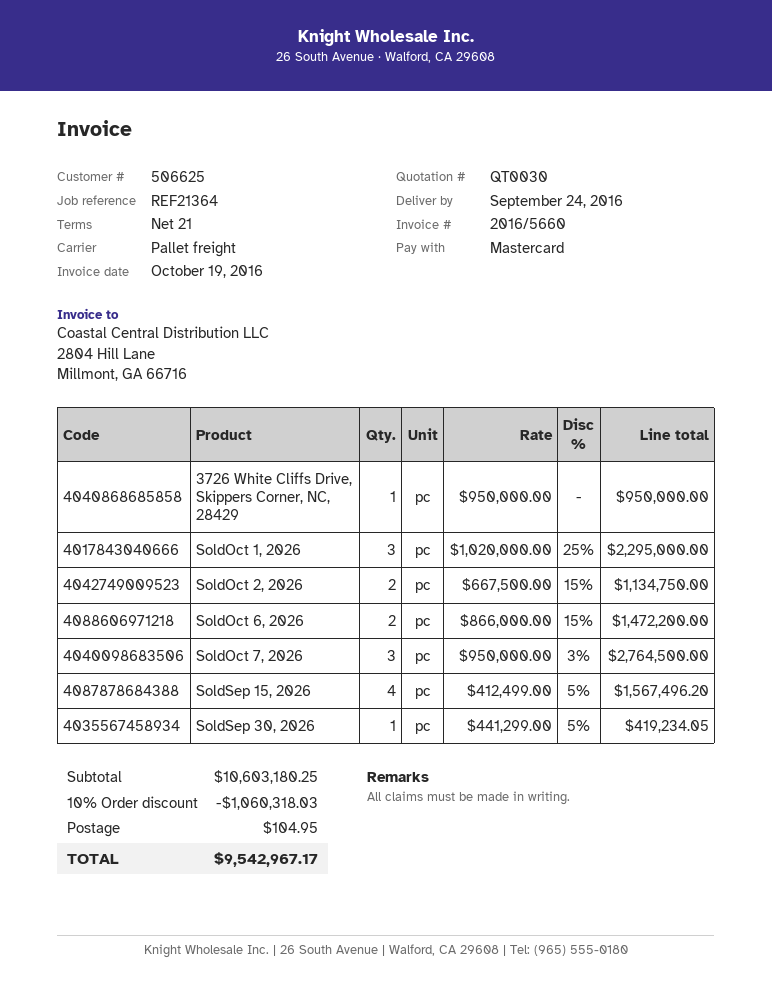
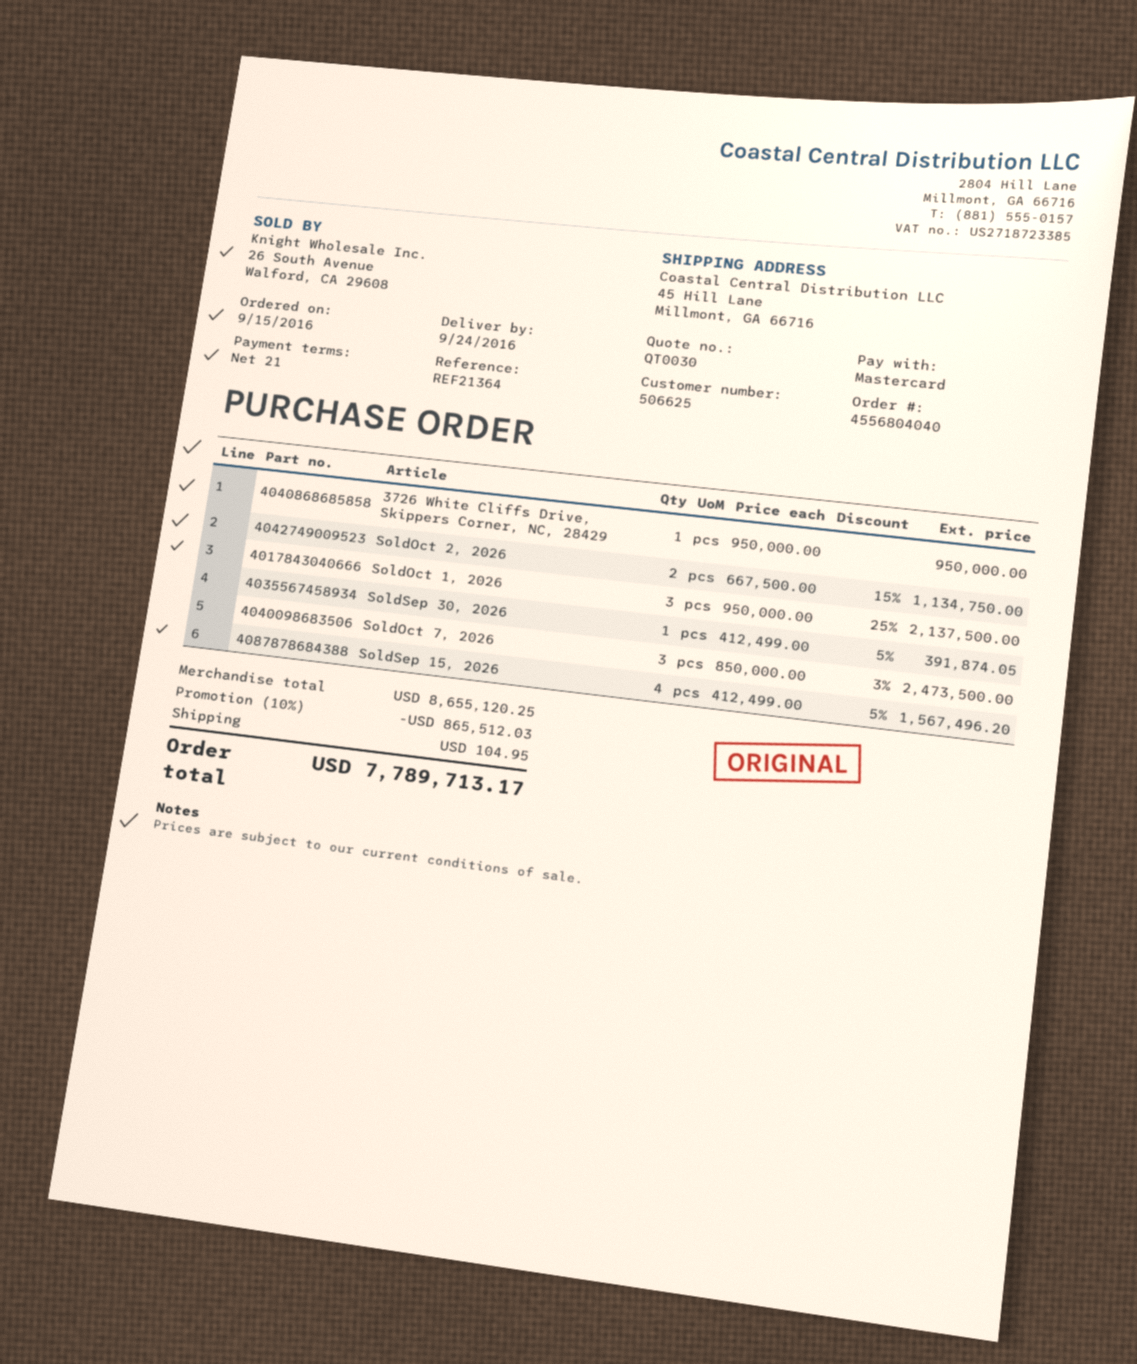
SoldOct 1, 2026: 3 x 1020000.00 - 25% = 2295000.00 -> 3 x 950000.00 - 25% = 2137500.00
SoldOct 6, 2026: 2 x 866000.00 - 15% = 1472200.00 -> none
SoldOct 7, 2026: 3 x 950000.00 - 3% = 2764500.00 -> 3 x 850000.00 - 3% = 2473500.00
SoldSep 30, 2026: 1 x 441299.00 - 5% = 419234.05 -> 1 x 412499.00 - 5% = 391874.05
subtotal: 10603180.25 -> 8655120.25
discount: 10% = 1060318.03 -> 10% = 865512.03
total: 9542967.17 -> 7789713.17

